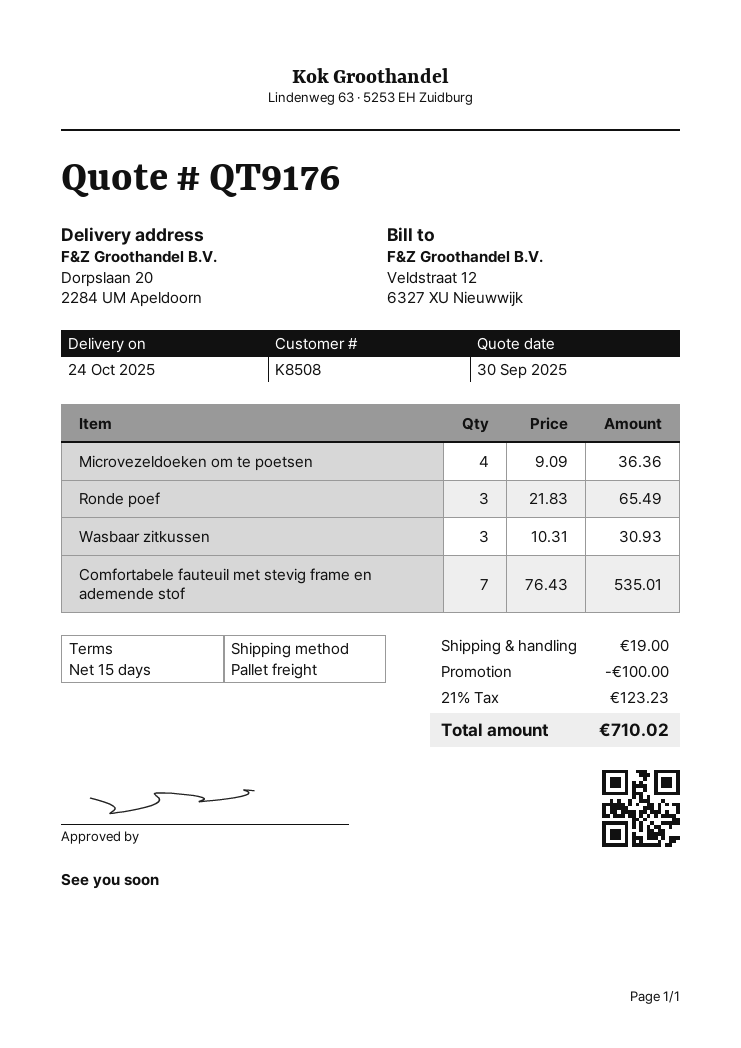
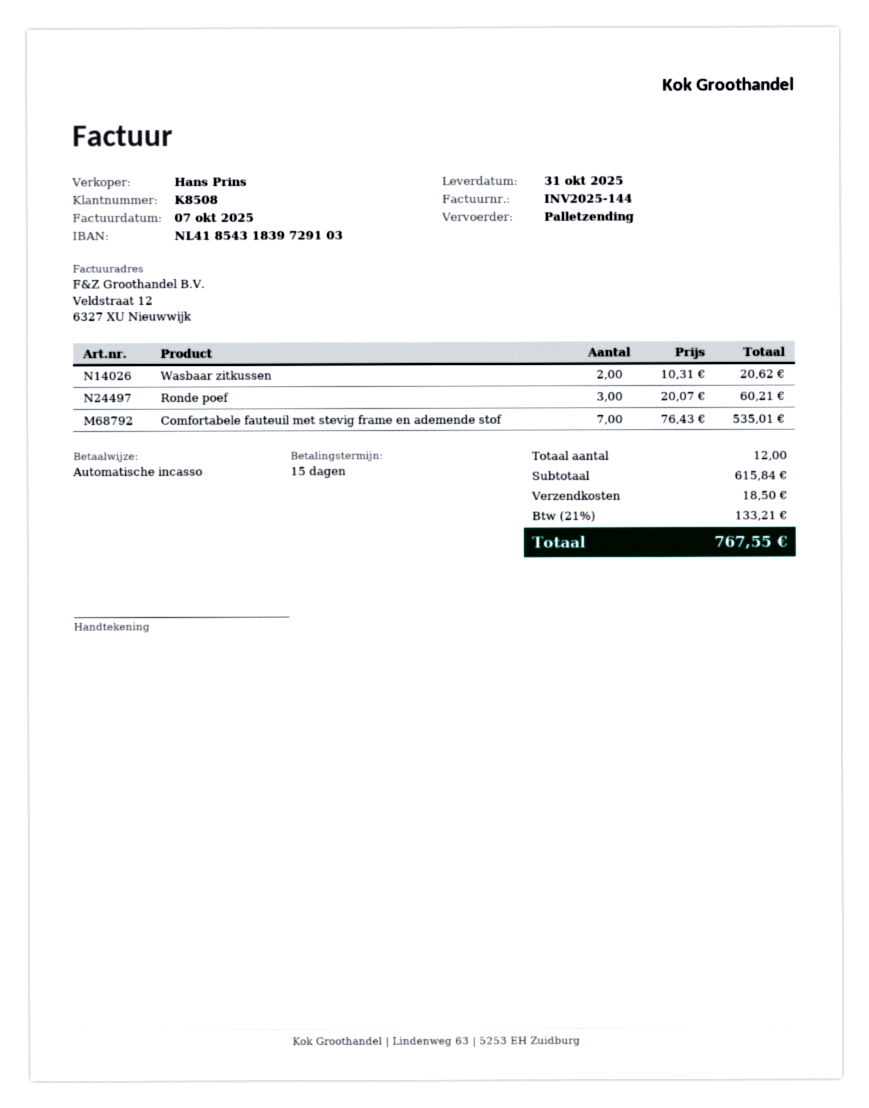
delivery date: 2025-10-24 -> 2025-10-31
Microvezeldoeken om te poetsen: 4 x 9.09 = 36.36 -> none
Ronde poef: 3 x 21.83 = 65.49 -> 3 x 20.07 = 60.21
Wasbaar zitkussen: 3 x 10.31 = 30.93 -> 2 x 10.31 = 20.62
discount: 100.00 -> none
shipping: 19.00 -> 18.50
tax: 21% = 123.23 -> 21% = 133.21
total: 710.02 -> 767.55

